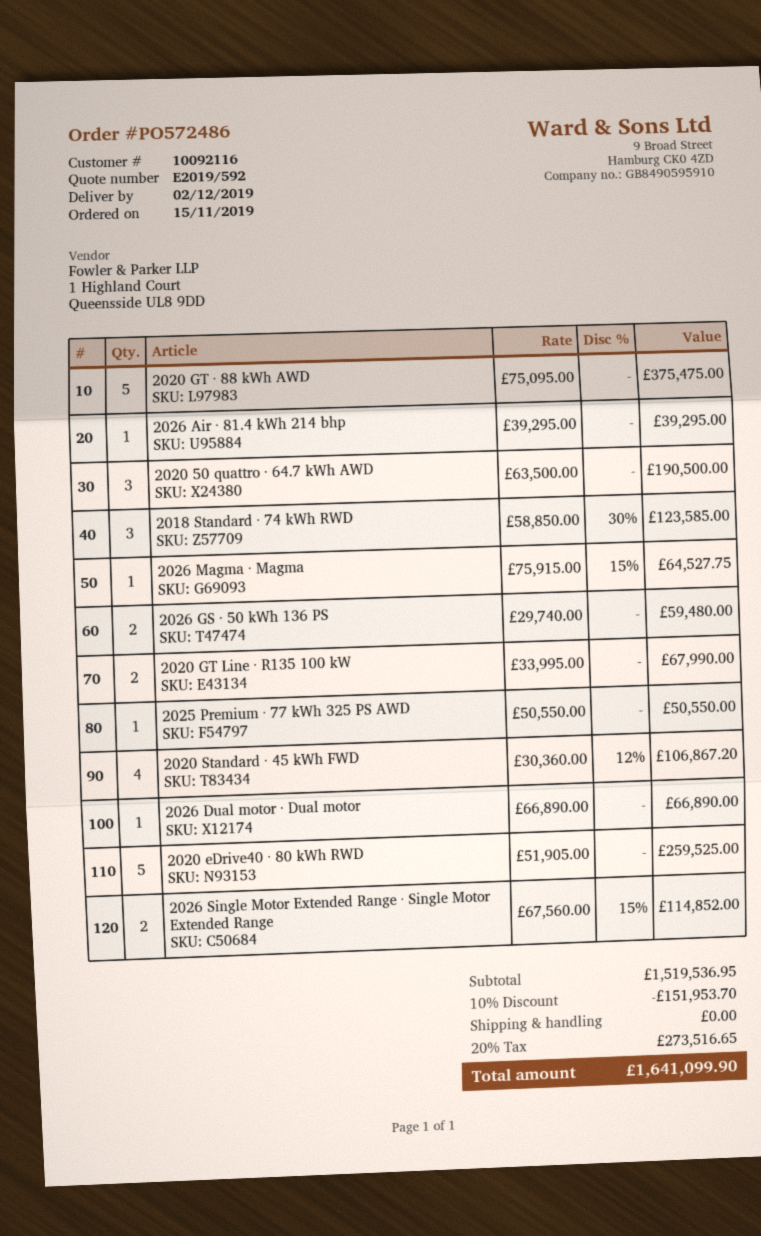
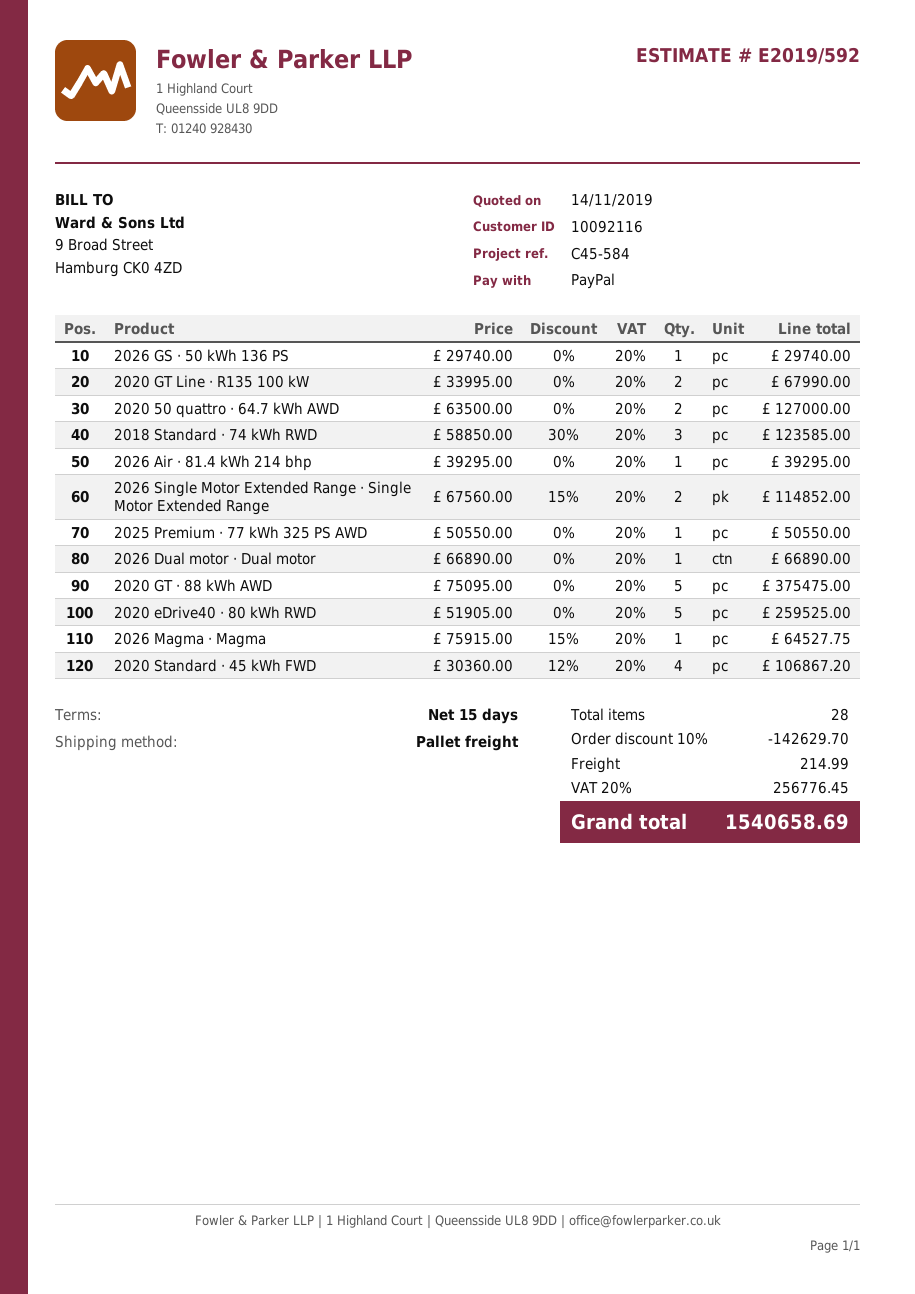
2020 50 quattro · 64.7 kWh AWD: 3 x 63500.00 = 190500.00 -> 2 x 63500.00 = 127000.00
2026 GS · 50 kWh 136 PS: 2 x 29740.00 = 59480.00 -> 1 x 29740.00 = 29740.00
discount: 10% = 151953.70 -> 10% = 142629.70
shipping: 0.00 -> 214.99
tax: 20% = 273516.65 -> 20% = 256776.45
total: 1641099.90 -> 1540658.69

